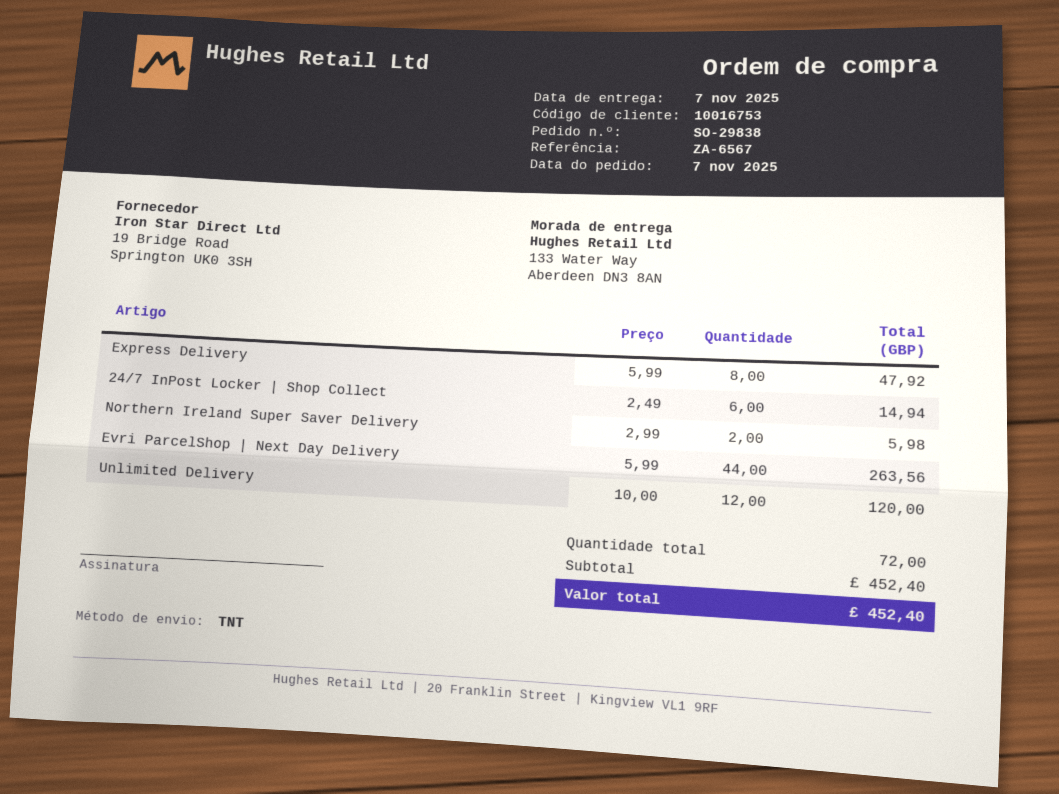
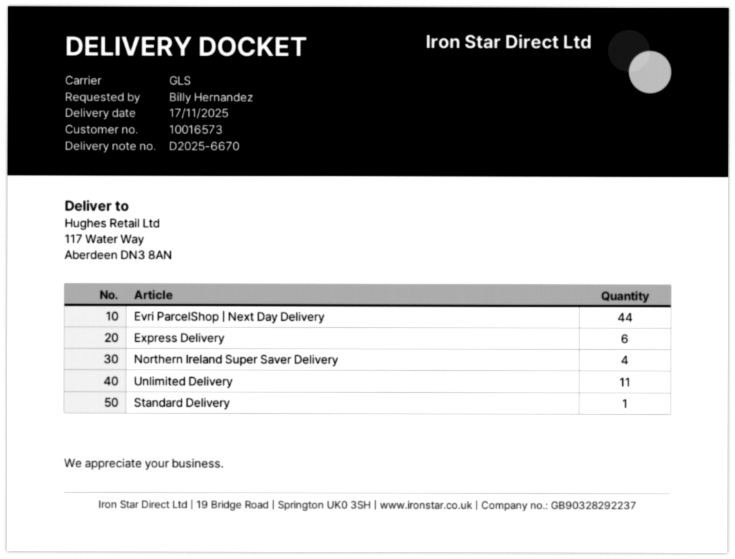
delivery date: 2025-11-07 -> 2025-11-17
customer number: 10016753 -> 10016573
shipping method: TNT -> GLS
ship to: 133 Water Way, Aberdeen DN3 8AN -> 117 Water Way, Aberdeen DN3 8AN
Express Delivery: 8 -> 6
24/7 InPost Locker | Shop Collect: 6 -> none
Northern Ireland Super Saver Delivery: 2 -> 4
Unlimited Delivery: 12 -> 11
Standard Delivery: none -> 1

